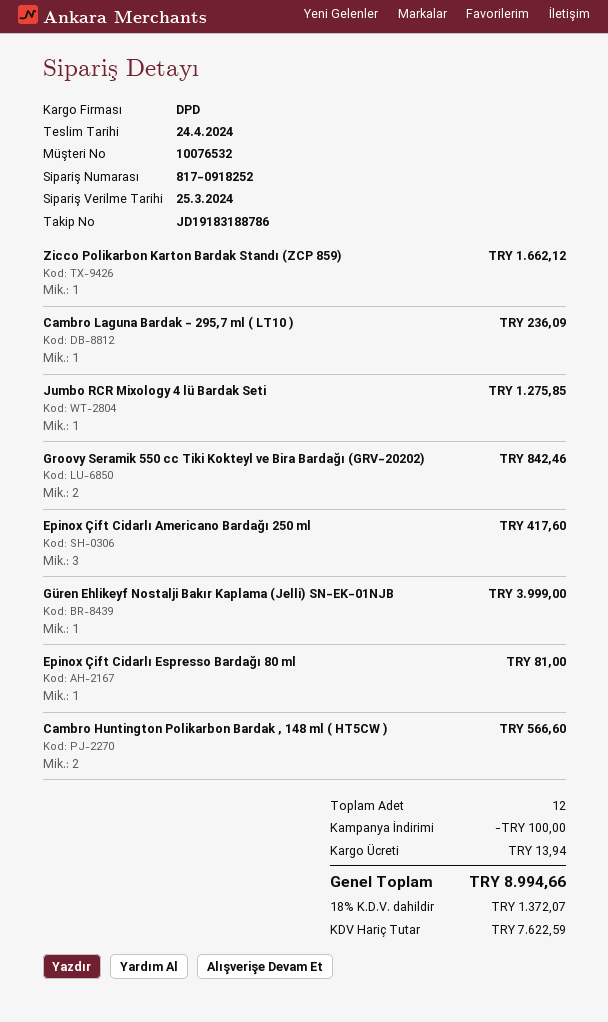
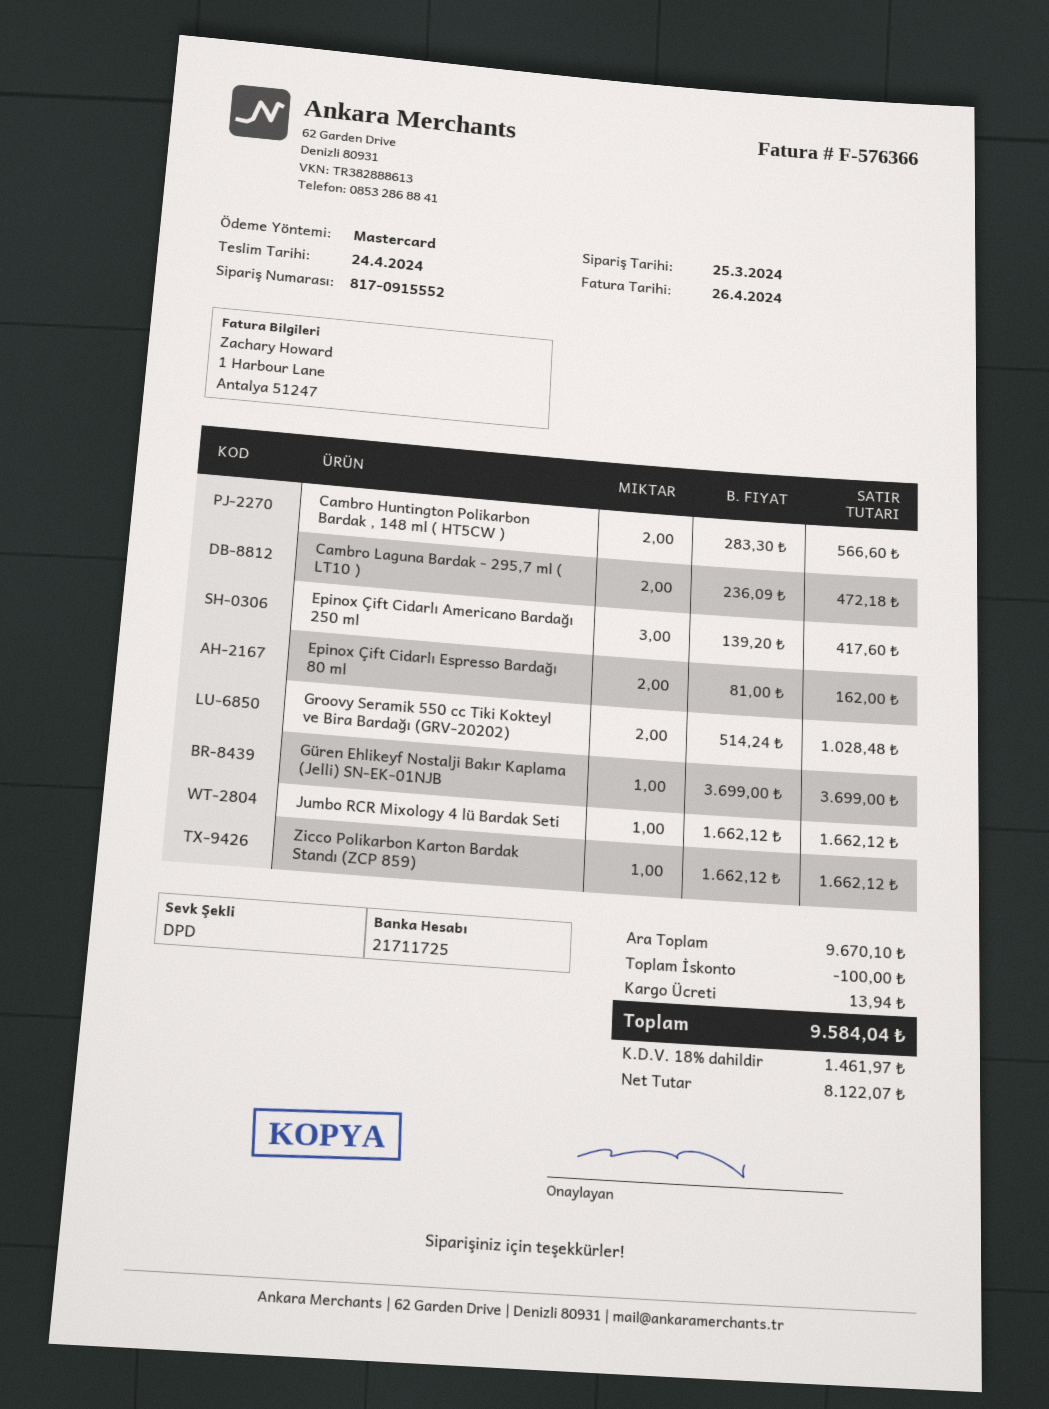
order number: 817-0918252 -> 817-0915552
Cambro Laguna Bardak - 295,7 ml ( LT10 ): 1 for 236.09 -> 2 for 472.18
Jumbo RCR Mixology 4 lü Bardak Seti: 1 for 1275.85 -> 1 for 1662.12
Groovy Seramik 550 cc Tiki Kokteyl ve Bira Bardağı (GRV-20202): 2 for 842.46 -> 2 for 1028.48
Güren Ehlikeyf Nostalji Bakır Kaplama (Jelli) SN-EK-01NJB: 1 for 3999.00 -> 1 for 3699.00
Epinox Çift Cidarlı Espresso Bardağı 80 ml: 1 for 81.00 -> 2 for 162.00
net: 7622.59 -> 8122.07
tax: 18% = 1372.07 -> 18% = 1461.97
total: 8994.66 -> 9584.04

